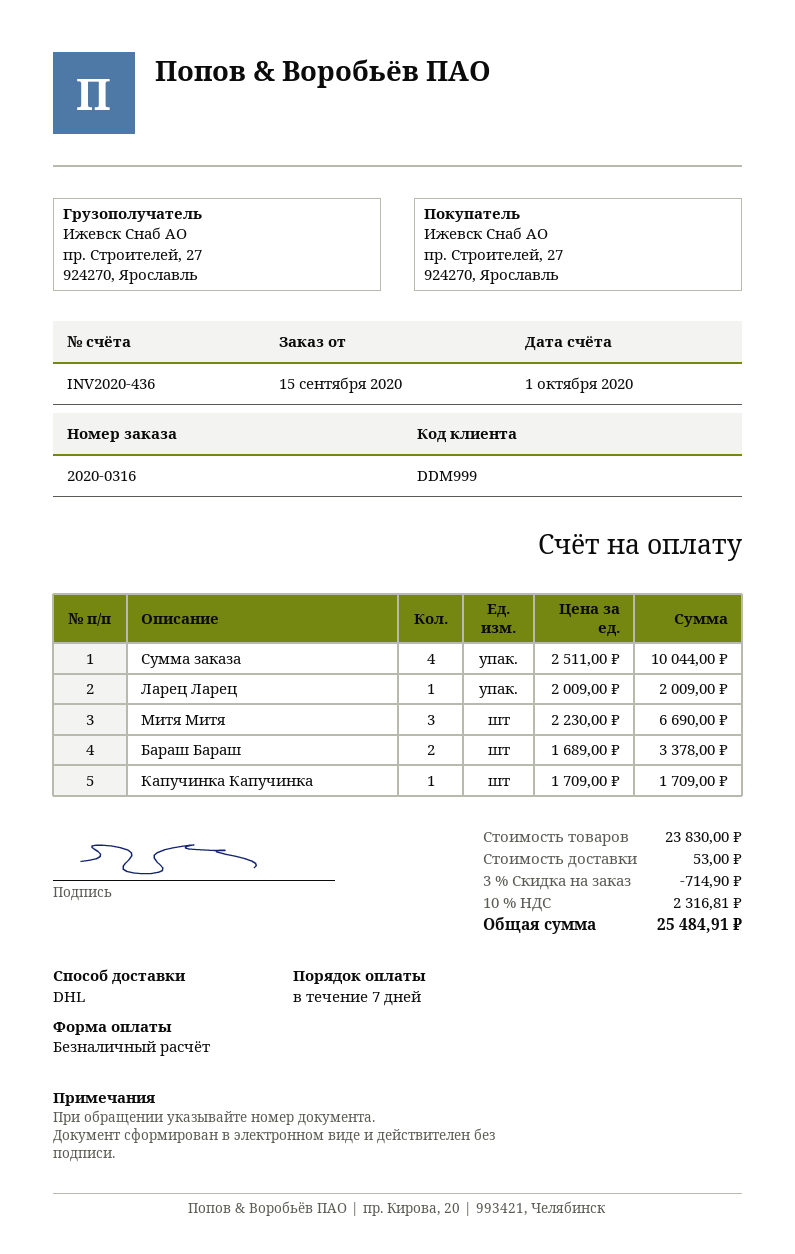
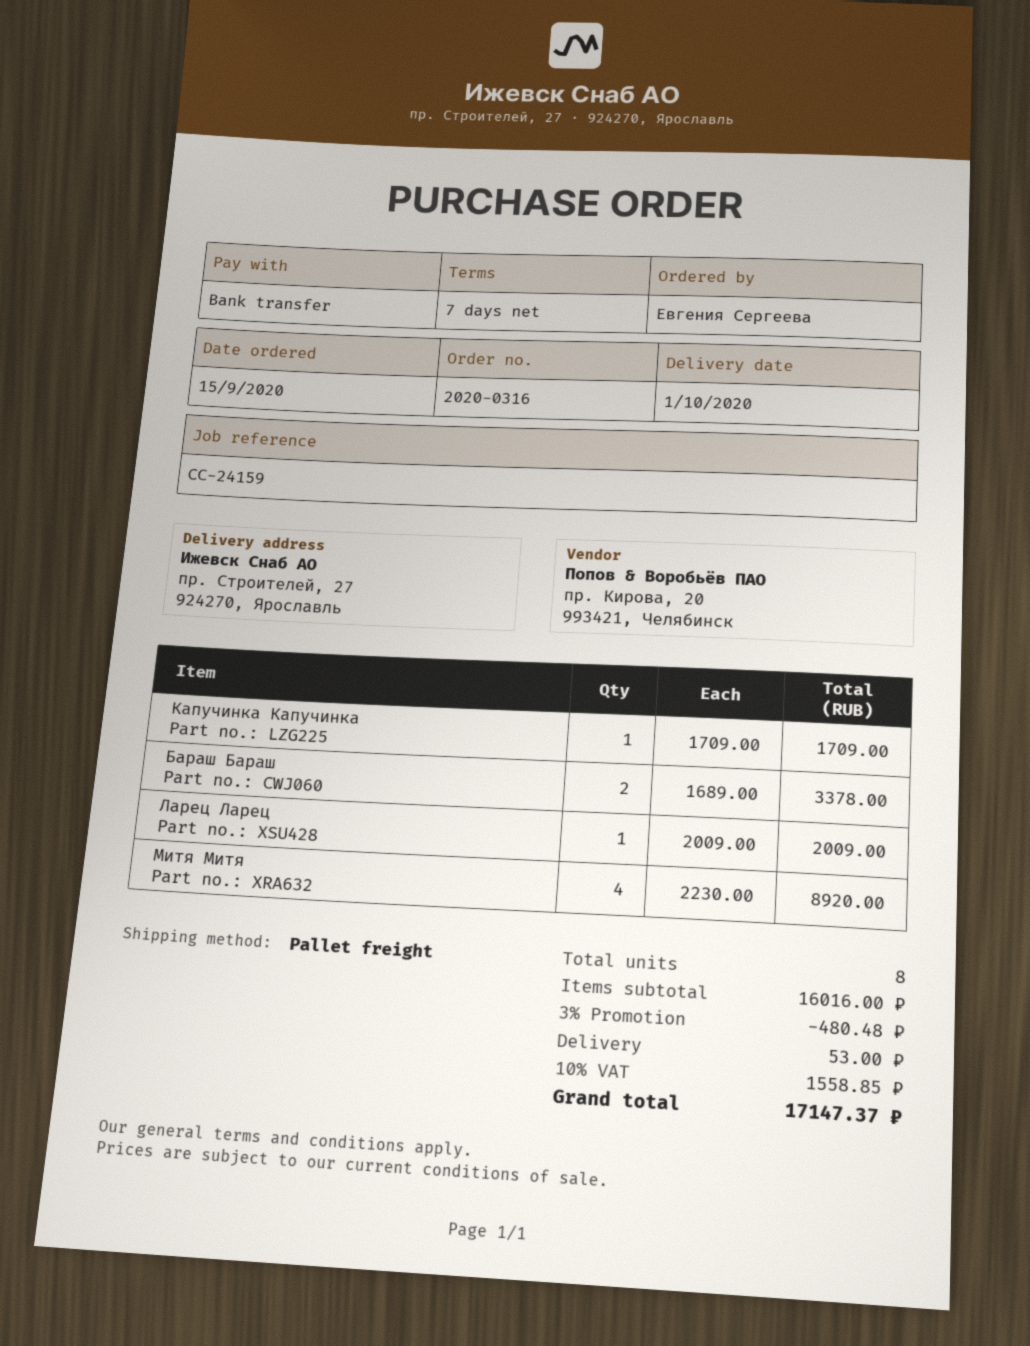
shipping method: DHL -> pallet freight
Сумма заказа: 4 x 2511.00 = 10044.00 -> none
Митя Митя: 3 x 2230.00 = 6690.00 -> 4 x 2230.00 = 8920.00
subtotal: 23830.00 -> 16016.00
discount: 3% = 714.90 -> 3% = 480.48
tax: 10% = 2316.81 -> 10% = 1558.85
total: 25484.91 -> 17147.37

